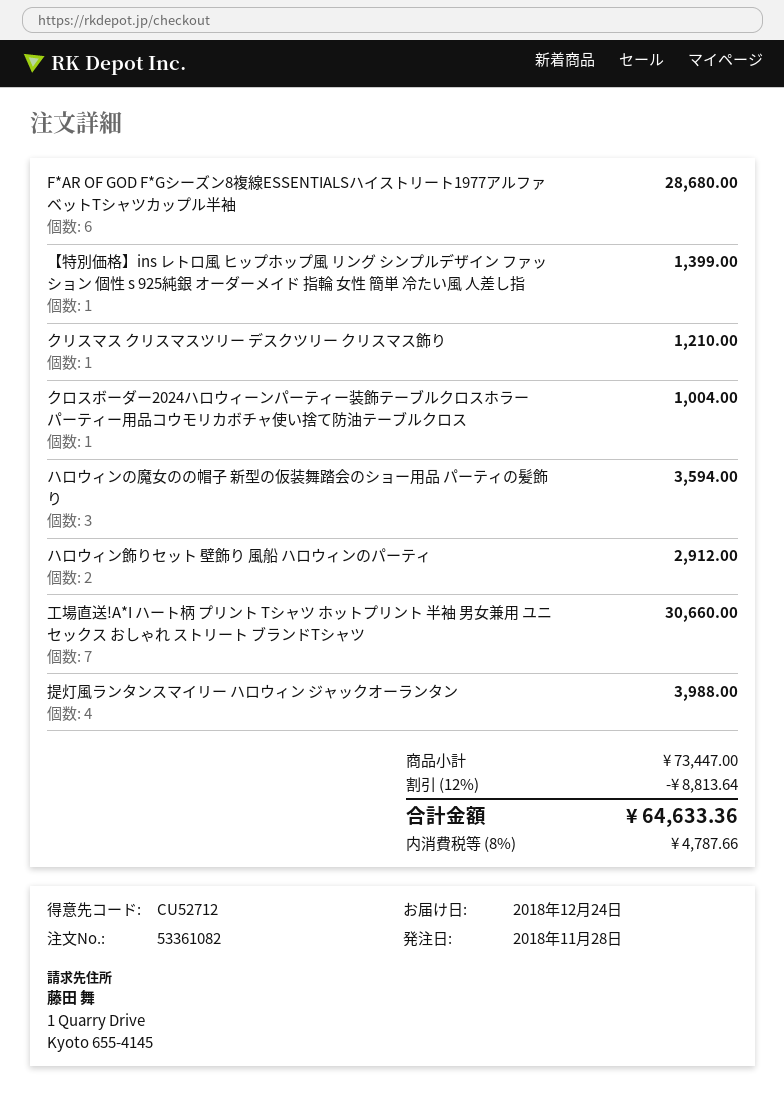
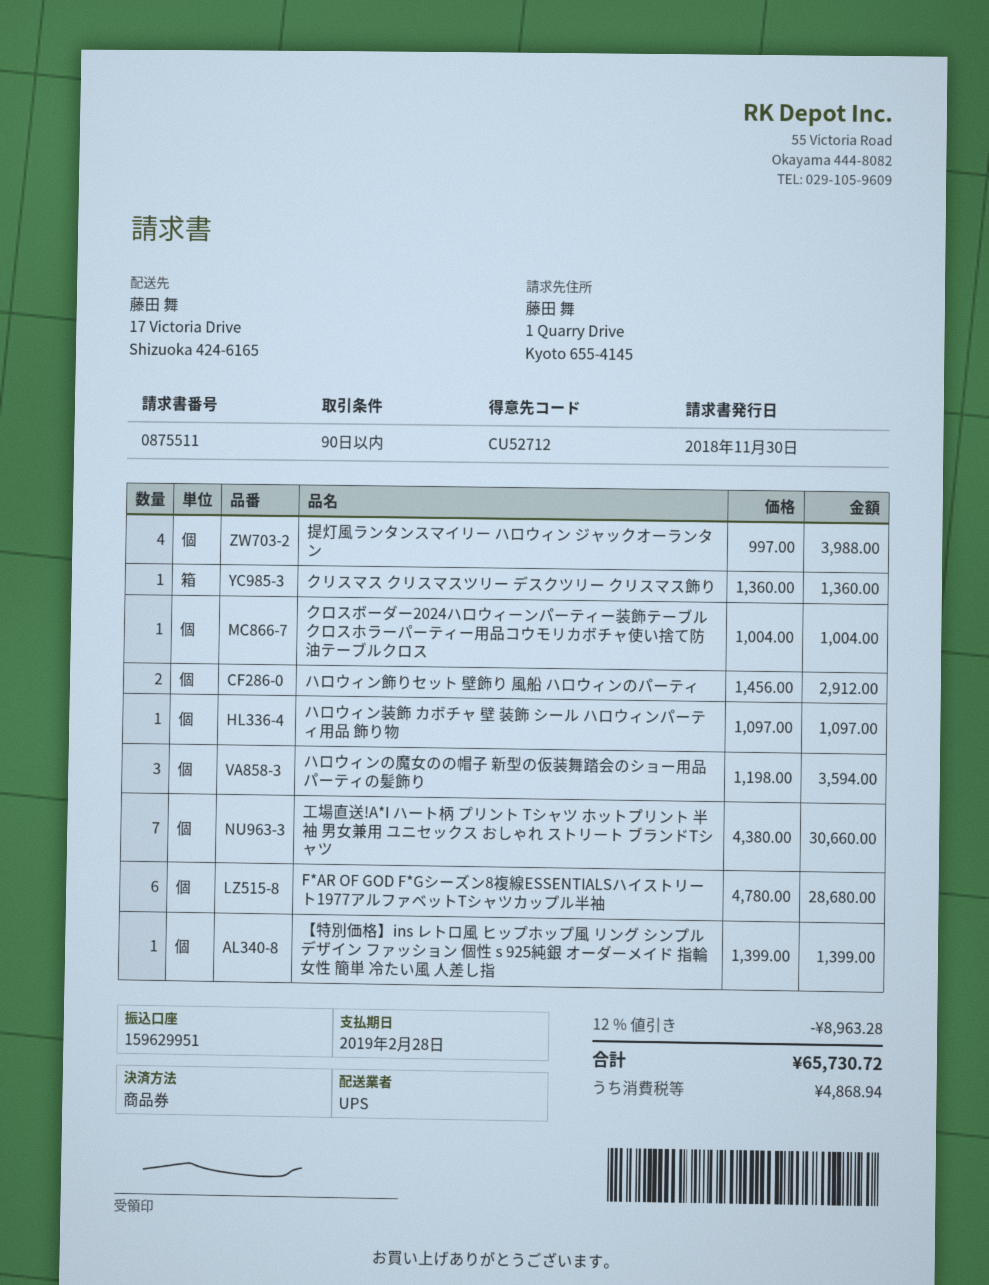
クリスマス クリスマスツリー デスクツリー クリスマス飾り: 1 for 1210.00 -> 1 for 1360.00
ハロウィン装飾 カボチャ 壁 装飾 シール ハロウィンパーティ用品 飾り物: none -> 1 for 1097.00
discount: 12% = 8813.64 -> 12% = 8963.28
tax: 4787.66 -> 4868.94
total: 64633.36 -> 65730.72

